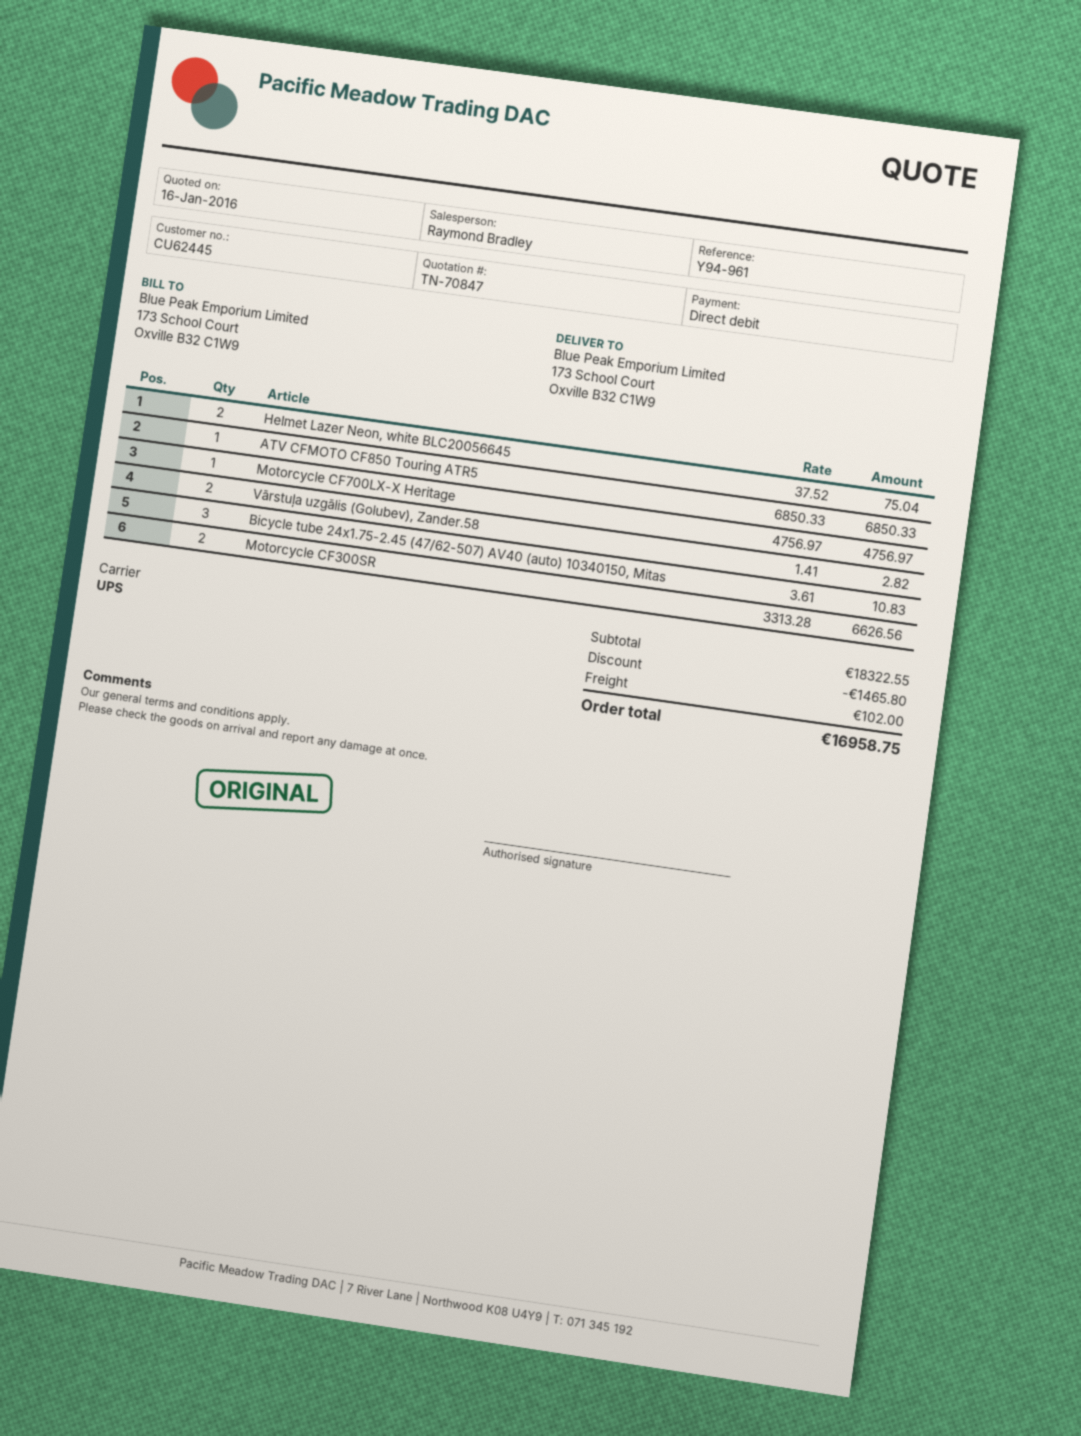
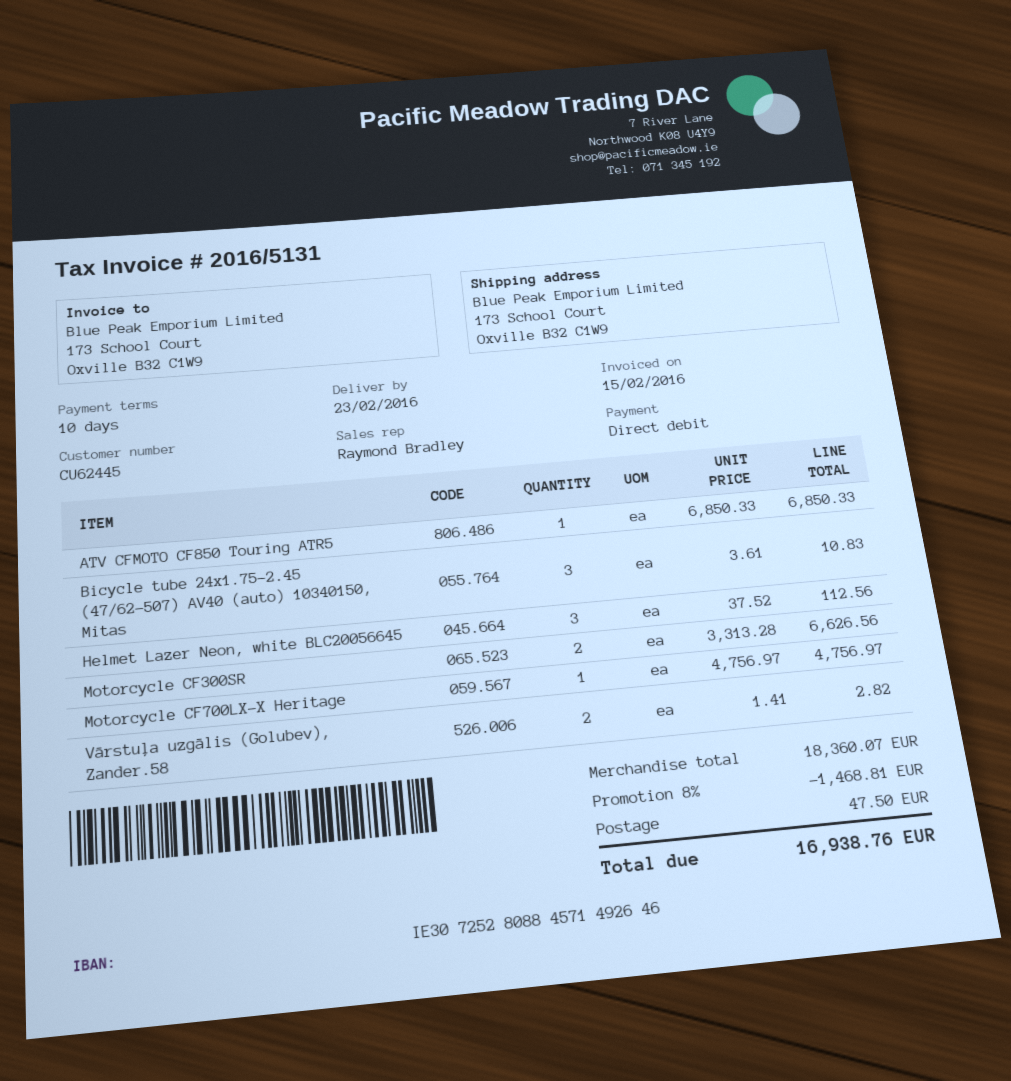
Helmet Lazer Neon, white BLC20056645: 2 x 37.52 = 75.04 -> 3 x 37.52 = 112.56
subtotal: 18322.55 -> 18360.07
discount: 1465.80 -> 1468.81
shipping: 102.00 -> 47.50
total: 16958.75 -> 16938.76

